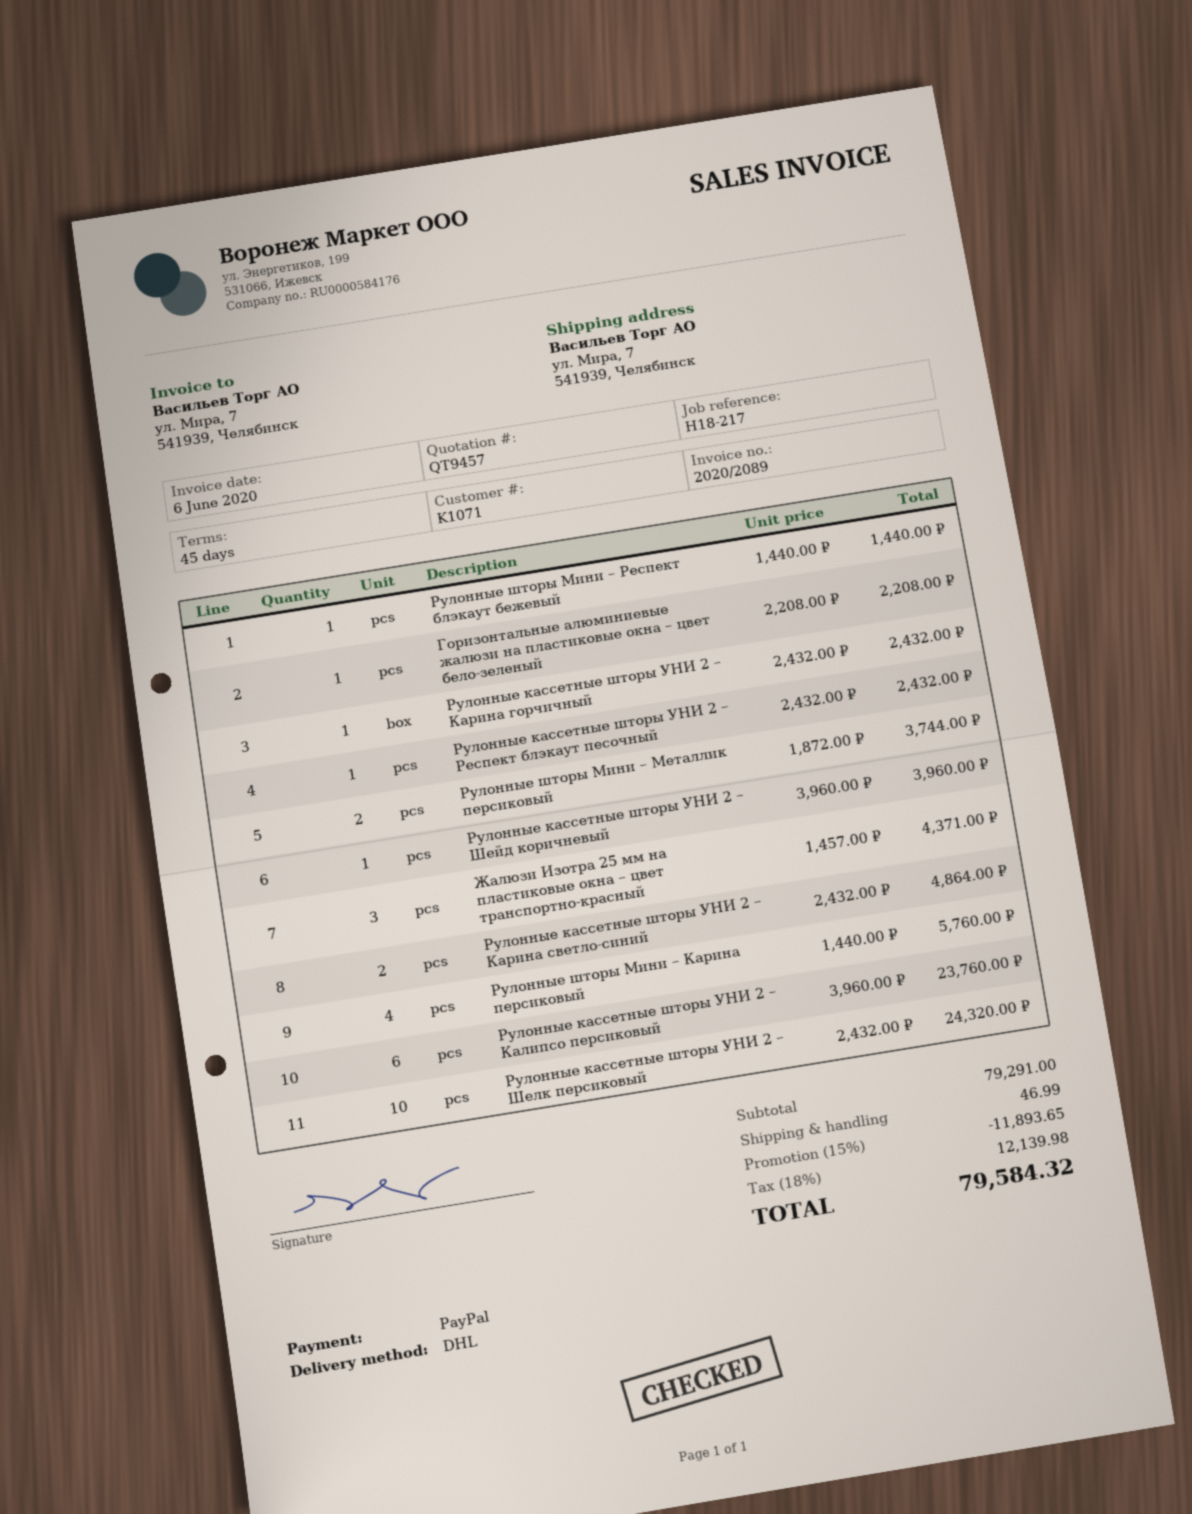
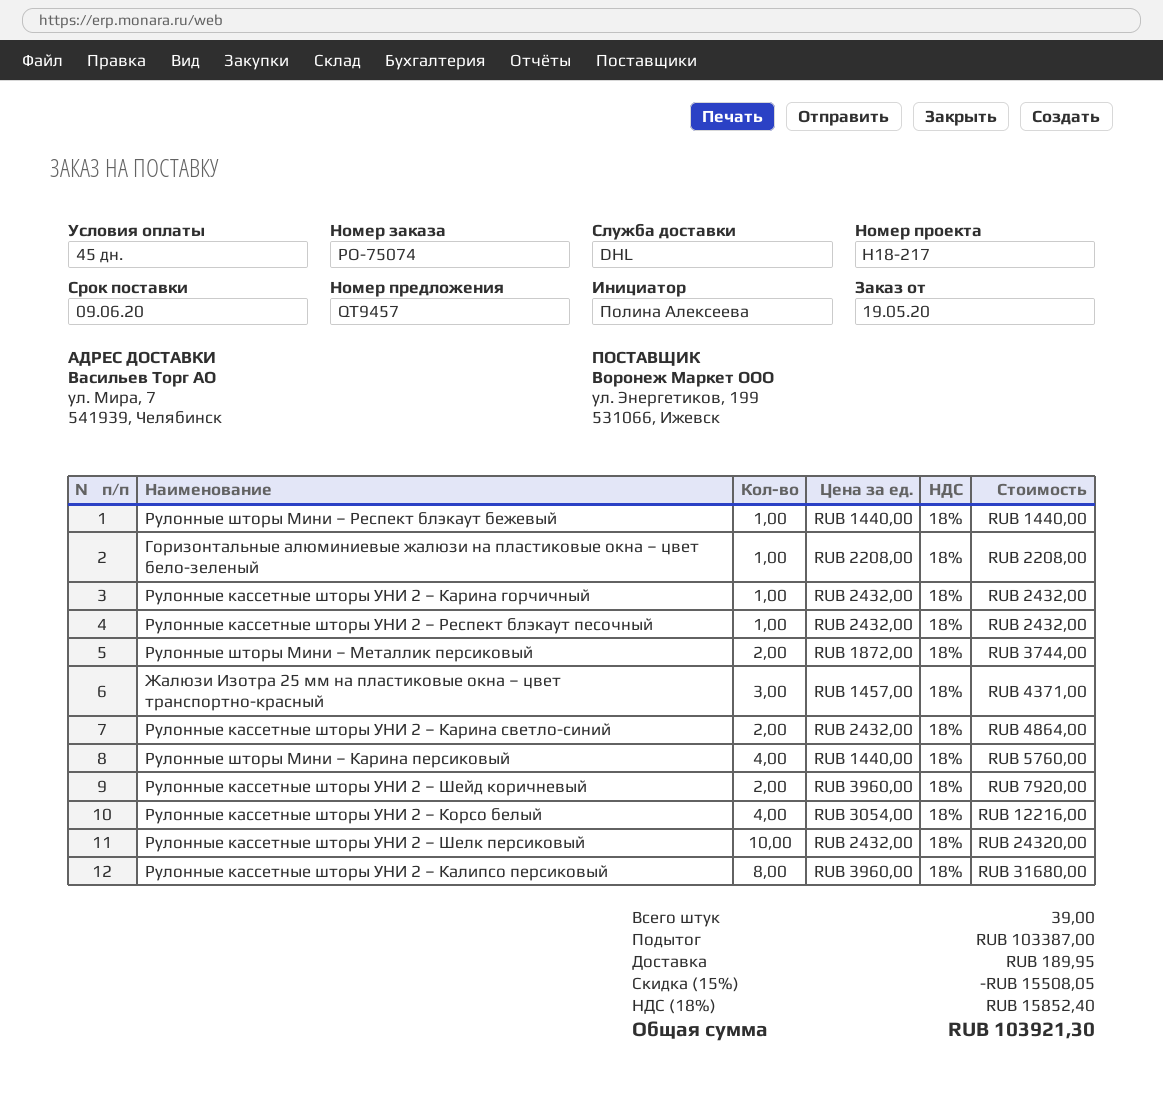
Рулонные кассетные шторы УНИ 2 – Шейд коричневый: 1 x 3960.00 = 3960.00 -> 2 x 3960.00 = 7920.00
Рулонные кассетные шторы УНИ 2 – Калипсо персиковый: 6 x 3960.00 = 23760.00 -> 8 x 3960.00 = 31680.00
Рулонные кассетные шторы УНИ 2 – Корсо белый: none -> 4 x 3054.00 = 12216.00
subtotal: 79291.00 -> 103387.00
discount: 15% = 11893.65 -> 15% = 15508.05
shipping: 46.99 -> 189.95
tax: 18% = 12139.98 -> 18% = 15852.40
total: 79584.32 -> 103921.30

